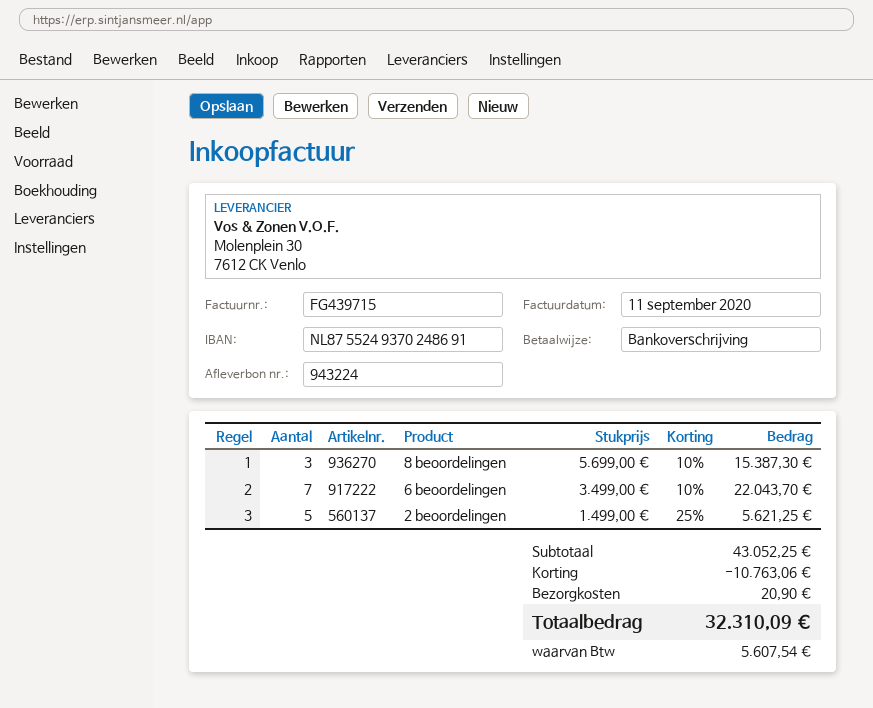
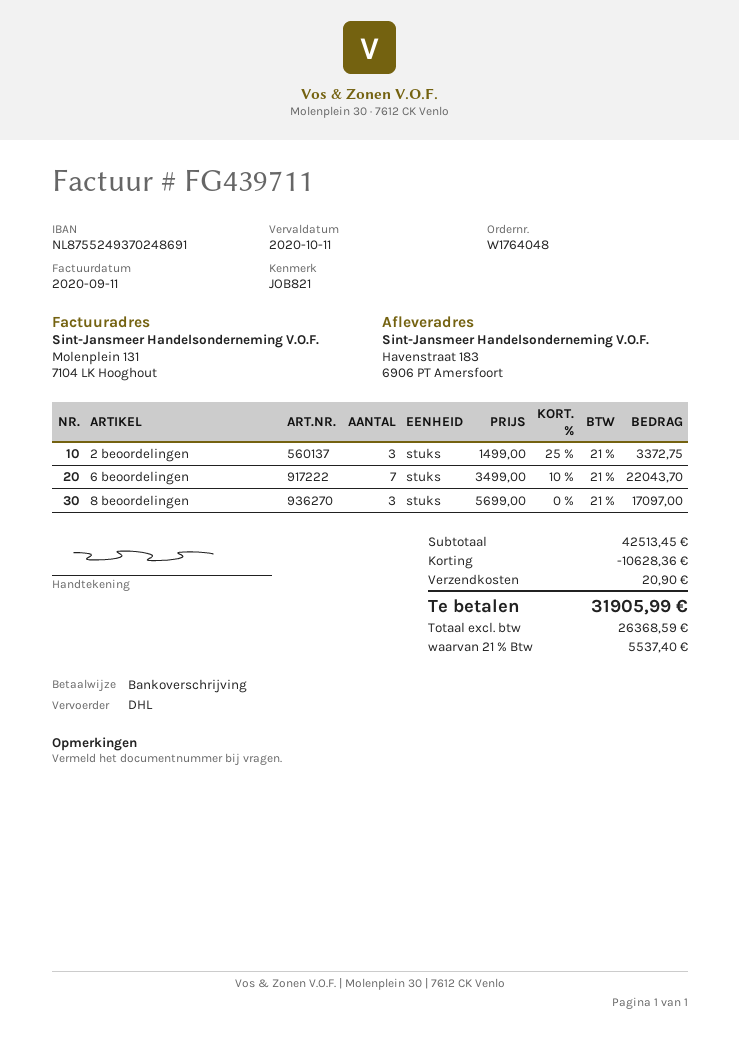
invoice number: FG439715 -> FG439711
8 beoordelingen: 3 x 5699.00 - 10% = 15387.30 -> 3 x 5699.00 = 17097.00
2 beoordelingen: 5 x 1499.00 - 25% = 5621.25 -> 3 x 1499.00 - 25% = 3372.75
subtotal: 43052.25 -> 42513.45
discount: 10763.06 -> 10628.36
tax: 5607.54 -> 5537.40
total: 32310.09 -> 31905.99

